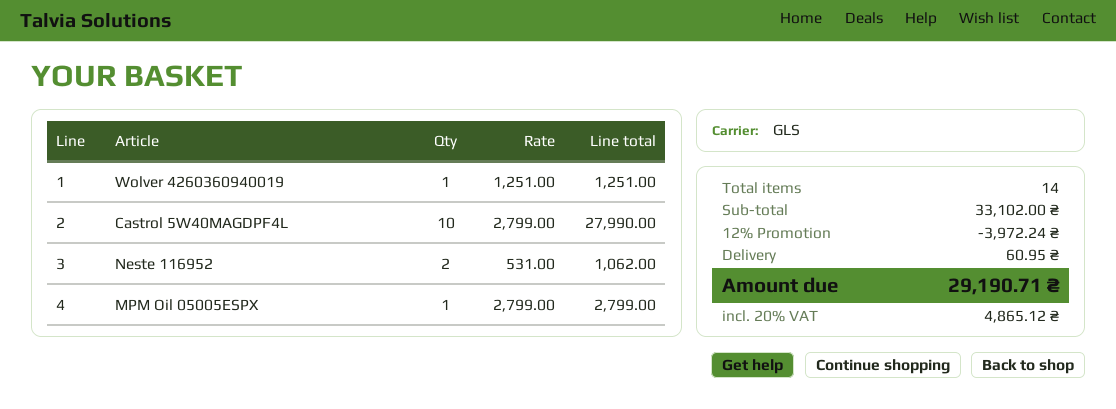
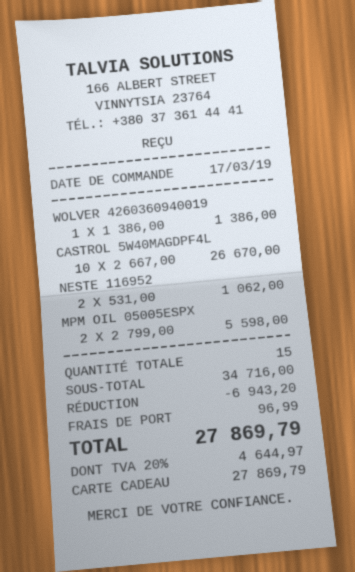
Wolver 4260360940019: 1 x 1251.00 = 1251.00 -> 1 x 1386.00 = 1386.00
Castrol 5W40MAGDPF4L: 10 x 2799.00 = 27990.00 -> 10 x 2667.00 = 26670.00
MPM Oil 05005ESPX: 1 x 2799.00 = 2799.00 -> 2 x 2799.00 = 5598.00
total quantity: 14 -> 15
subtotal: 33102.00 -> 34716.00
discount: 3972.24 -> 6943.20
shipping: 60.95 -> 96.99
tax: 20% = 4865.12 -> 20% = 4644.97
total: 29190.71 -> 27869.79

